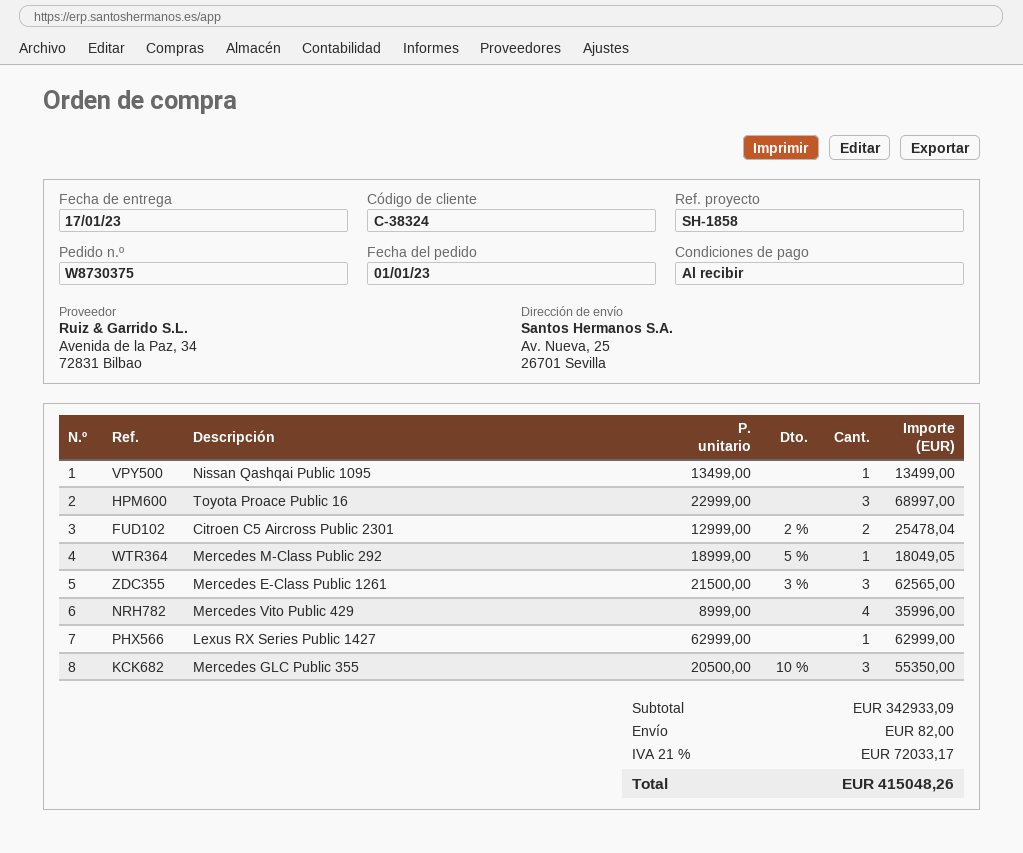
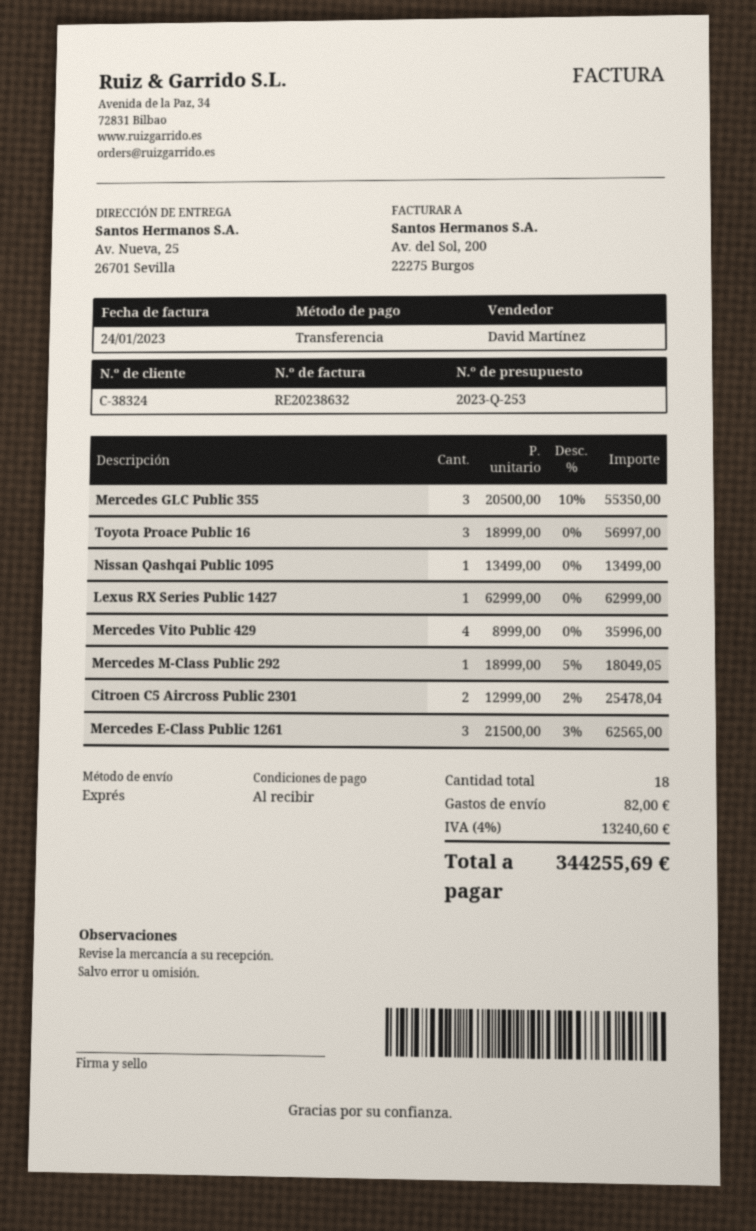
Toyota Proace Public 16: 3 x 22999.00 = 68997.00 -> 3 x 18999.00 = 56997.00
tax: 21% = 72033.17 -> 4% = 13240.60
total: 415048.26 -> 344255.69

